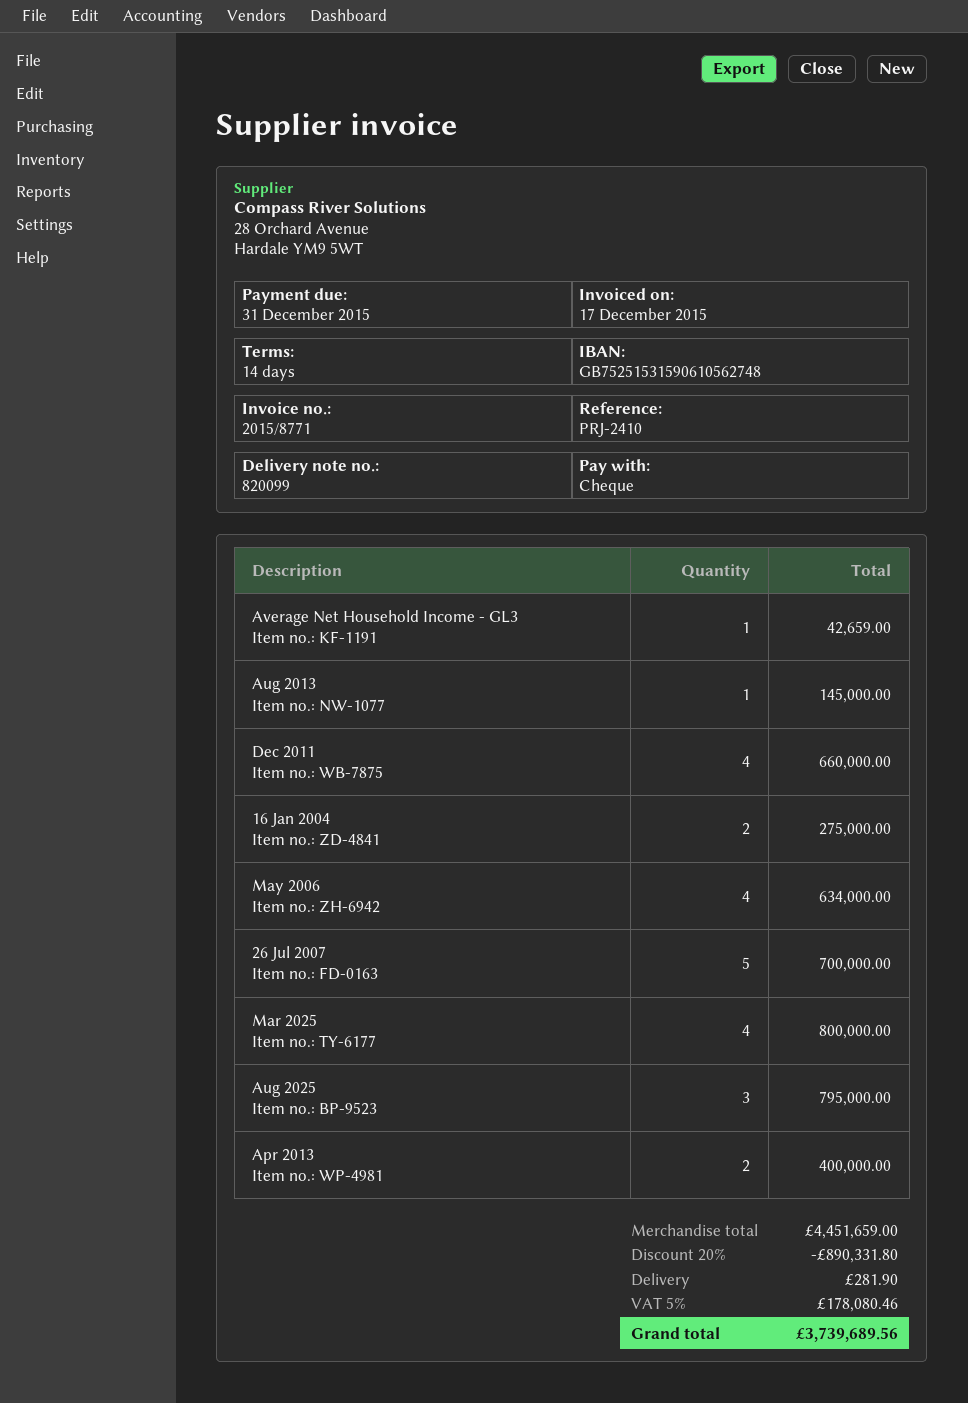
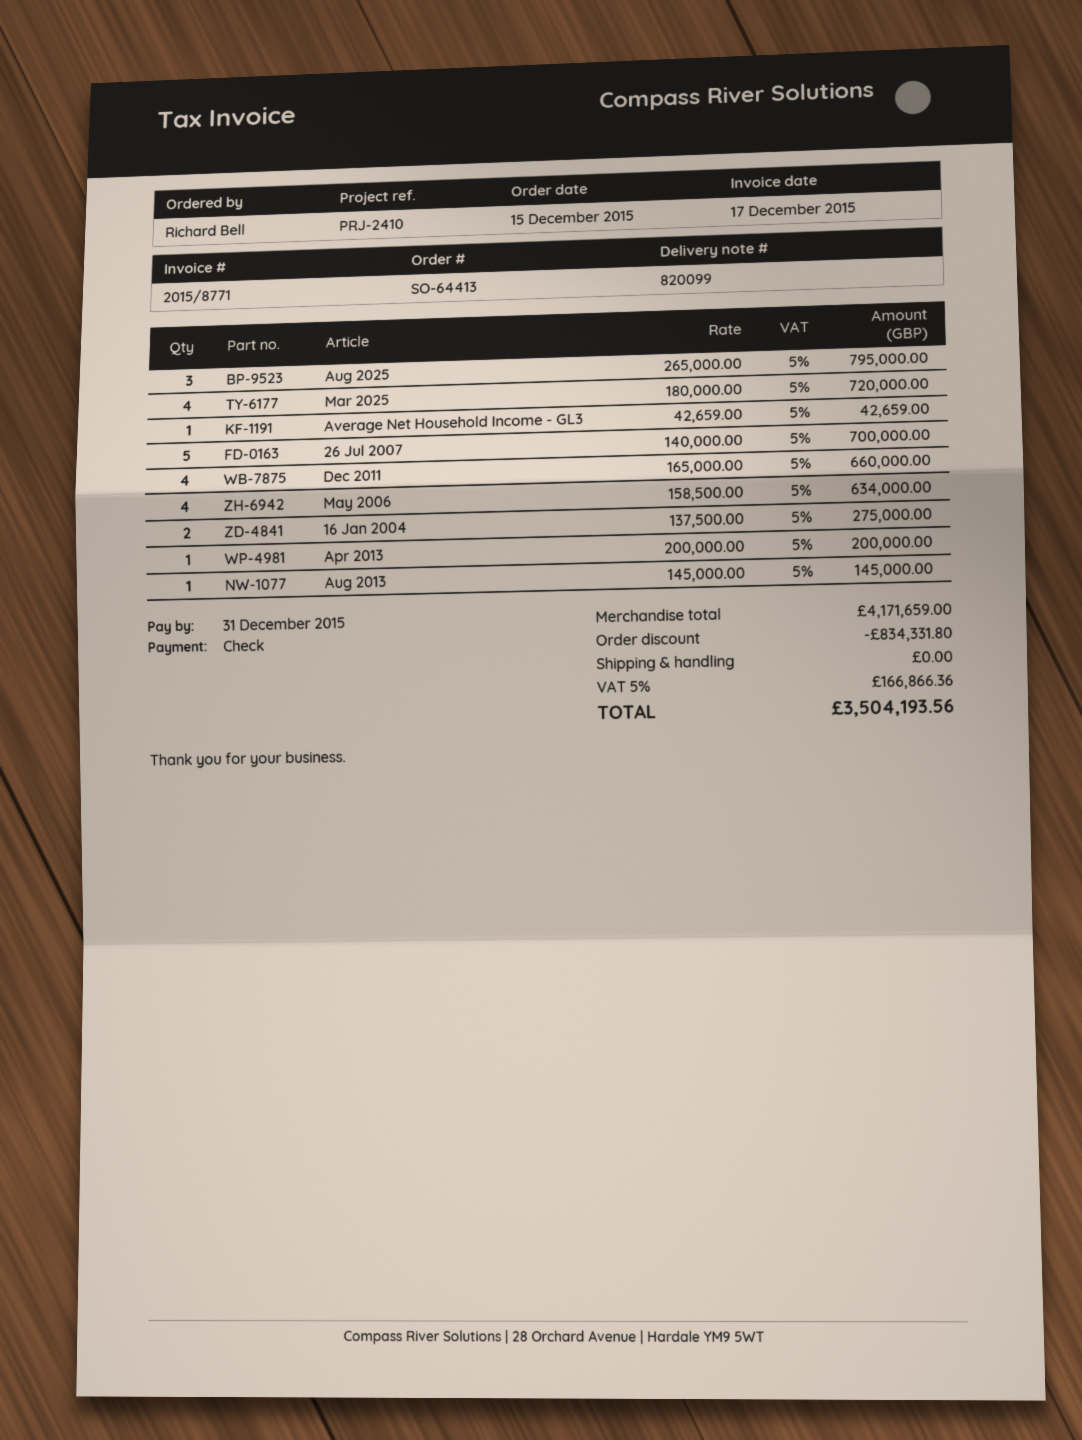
Mar 2025: 4 for 800000.00 -> 4 for 720000.00
Apr 2013: 2 for 400000.00 -> 1 for 200000.00
subtotal: 4451659.00 -> 4171659.00
discount: 890331.80 -> 834331.80
shipping: 281.90 -> 0.00
tax: 5% = 178080.46 -> 5% = 166866.36
total: 3739689.56 -> 3504193.56

